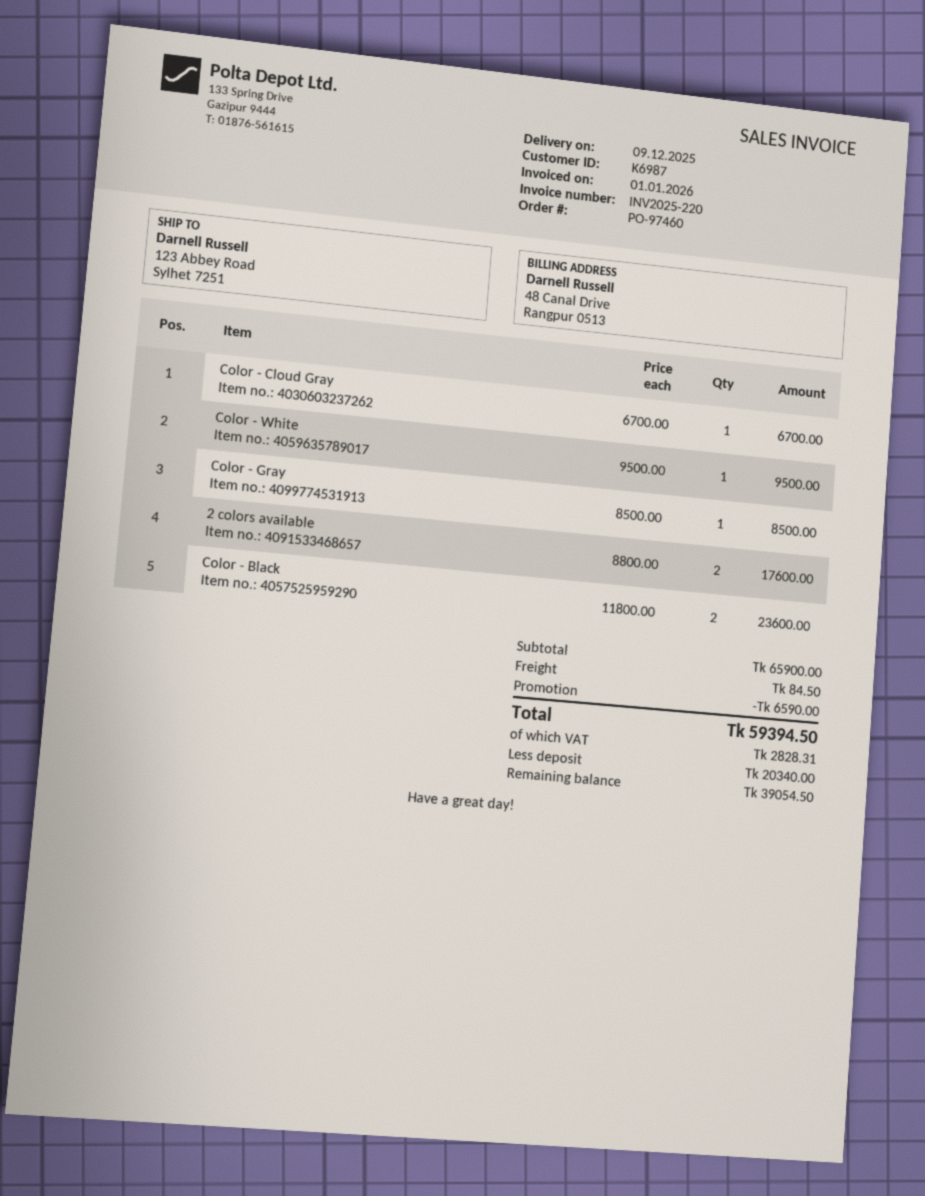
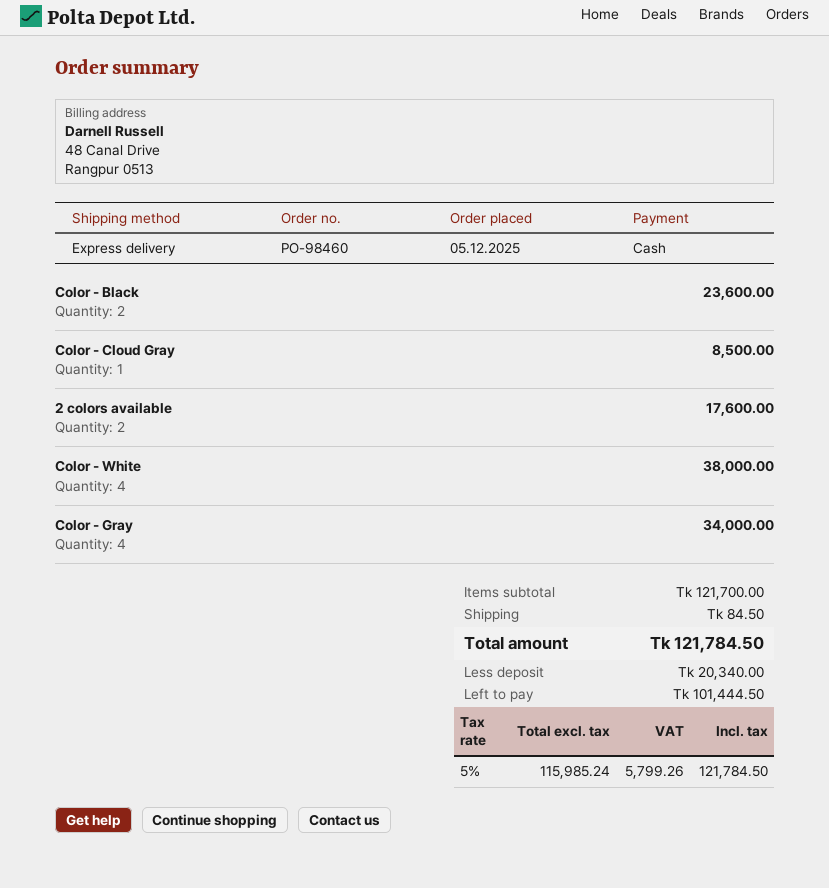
order number: PO-97460 -> PO-98460
Color - Cloud Gray: 1 for 6700.00 -> 1 for 8500.00
Color - White: 1 for 9500.00 -> 4 for 38000.00
Color - Gray: 1 for 8500.00 -> 4 for 34000.00
subtotal: 65900.00 -> 121700.00
discount: 6590.00 -> none
tax: 2828.31 -> 5799.26
total: 59394.50 -> 121784.50
balance: 39054.50 -> 101444.50

